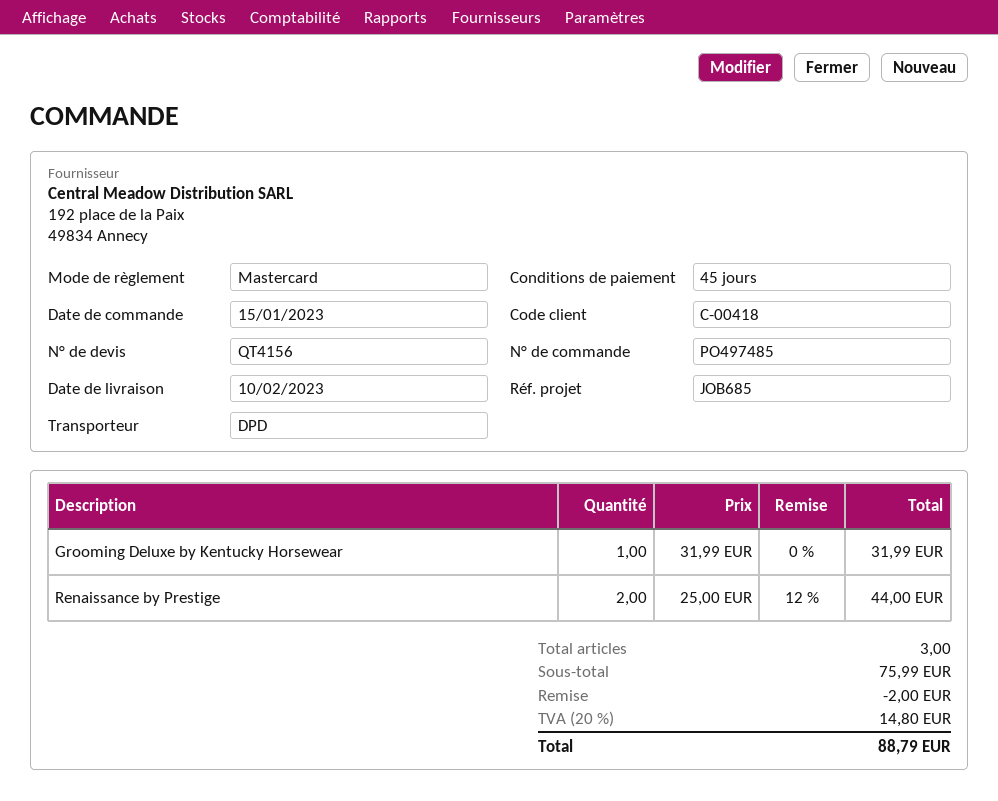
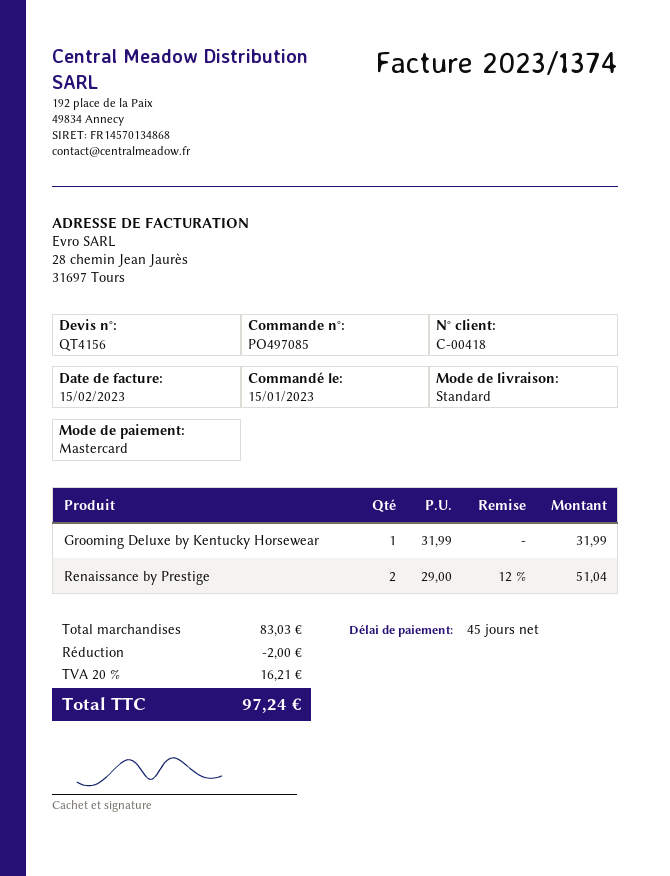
order number: PO497485 -> PO497085
shipping method: DPD -> standard
Renaissance by Prestige: 2 x 25.00 - 12% = 44.00 -> 2 x 29.00 - 12% = 51.04
subtotal: 75.99 -> 83.03
tax: 20% = 14.80 -> 20% = 16.21
total: 88.79 -> 97.24

